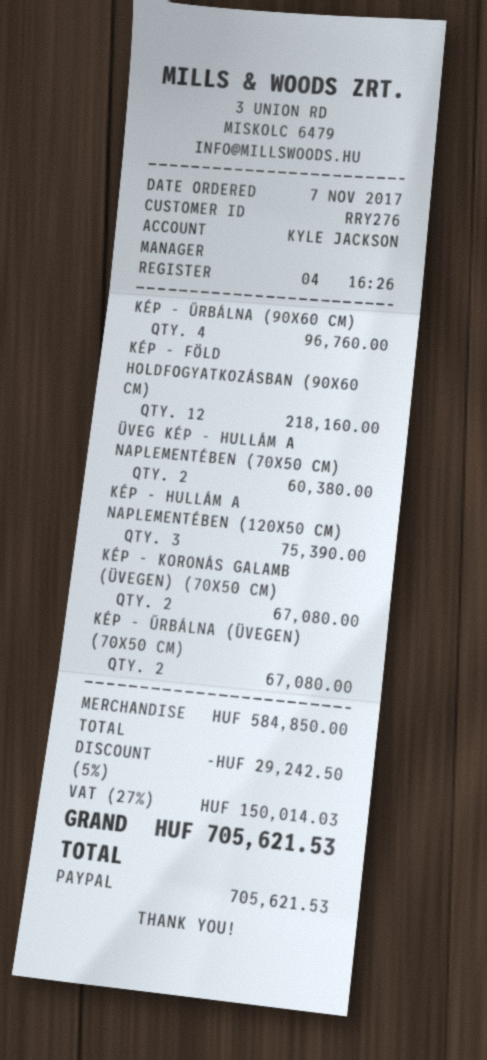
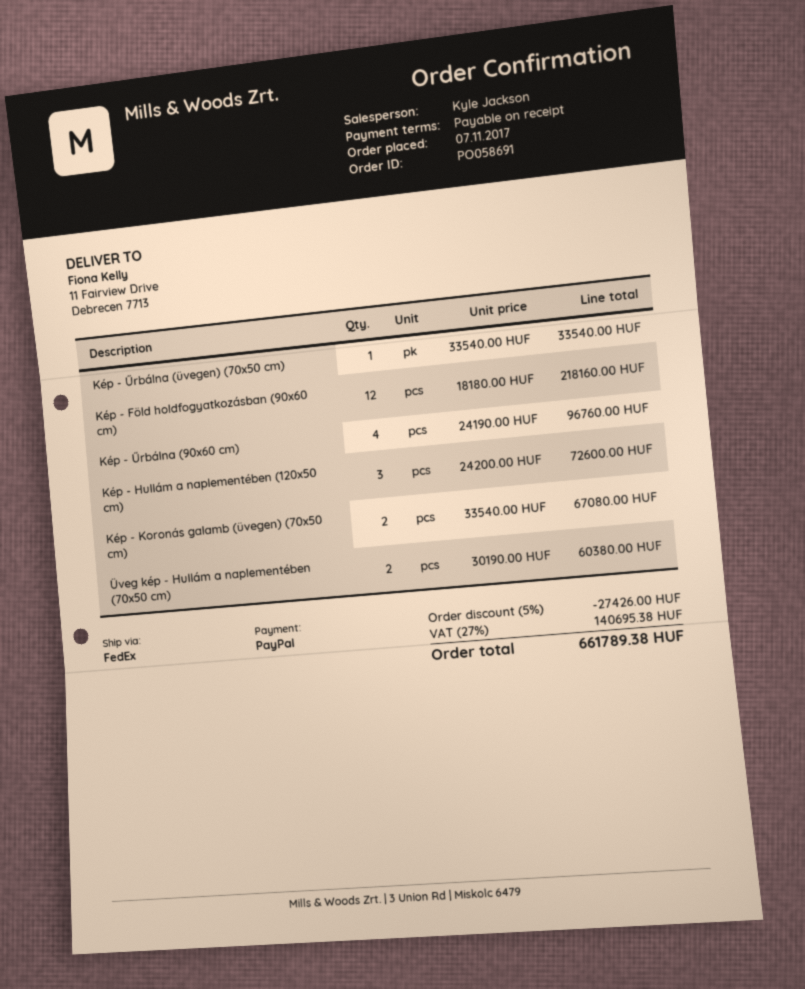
KÉP - HULLÁM A NAPLEMENTÉBEN (120X50 CM): 3 for 75390.00 -> 3 for 72600.00
KÉP - ŰRBÁLNA (ÜVEGEN) (70X50 CM): 2 for 67080.00 -> 1 for 33540.00
discount: 5% = 29242.50 -> 5% = 27426.00
tax: 27% = 150014.03 -> 27% = 140695.38
total: 705621.53 -> 661789.38

